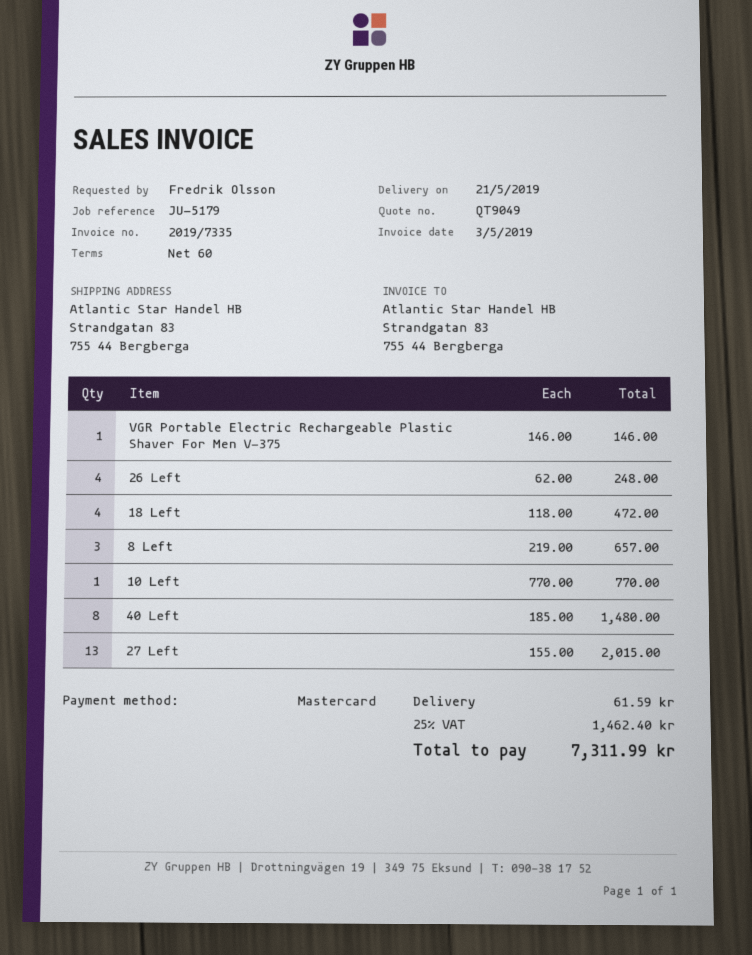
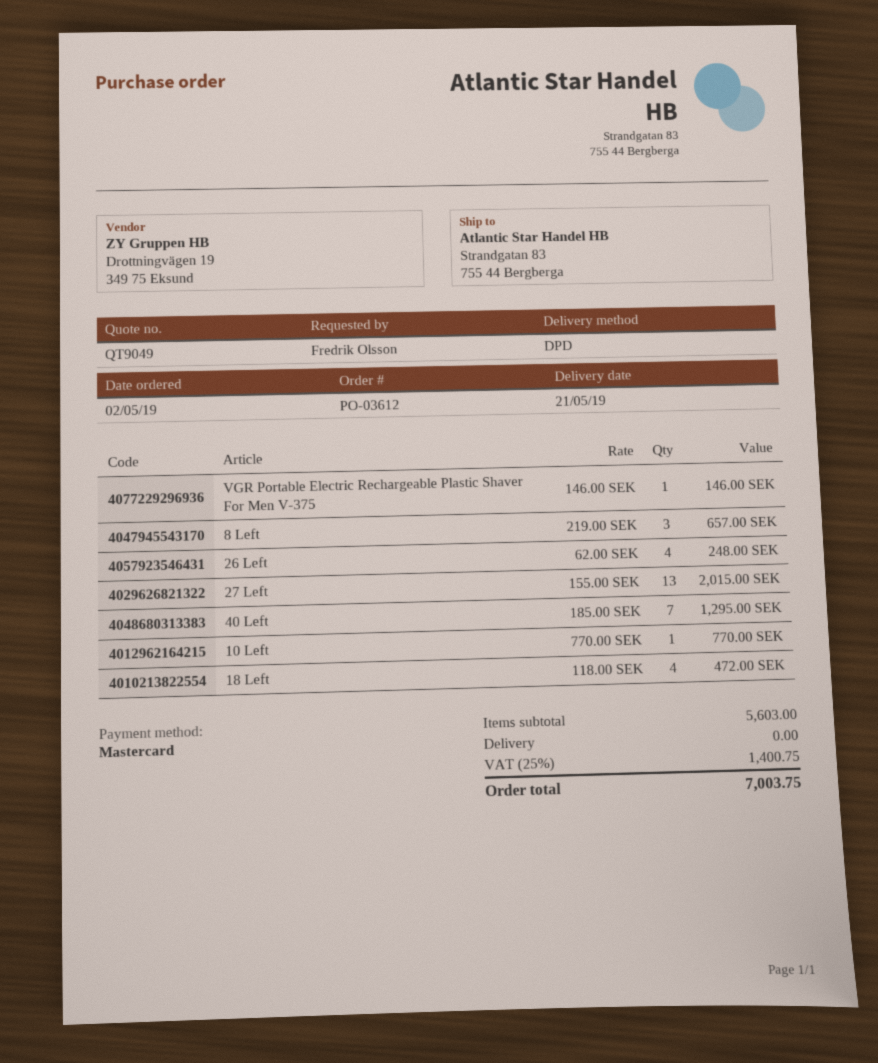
40 Left: 8 x 185.00 = 1480.00 -> 7 x 185.00 = 1295.00
shipping: 61.59 -> 0.00
tax: 25% = 1462.40 -> 25% = 1400.75
total: 7311.99 -> 7003.75

